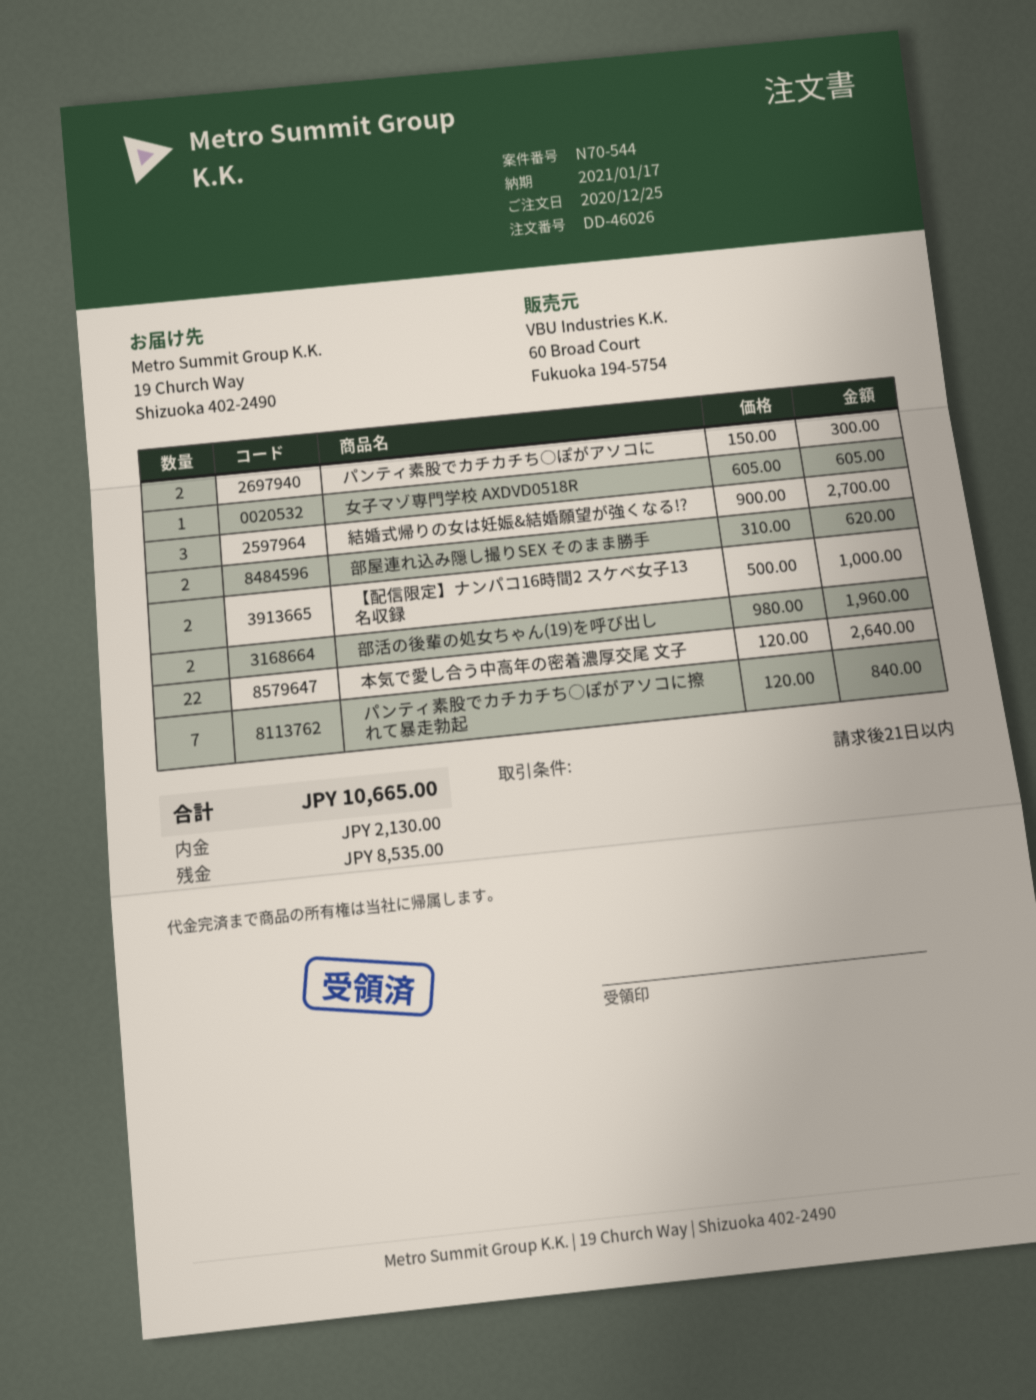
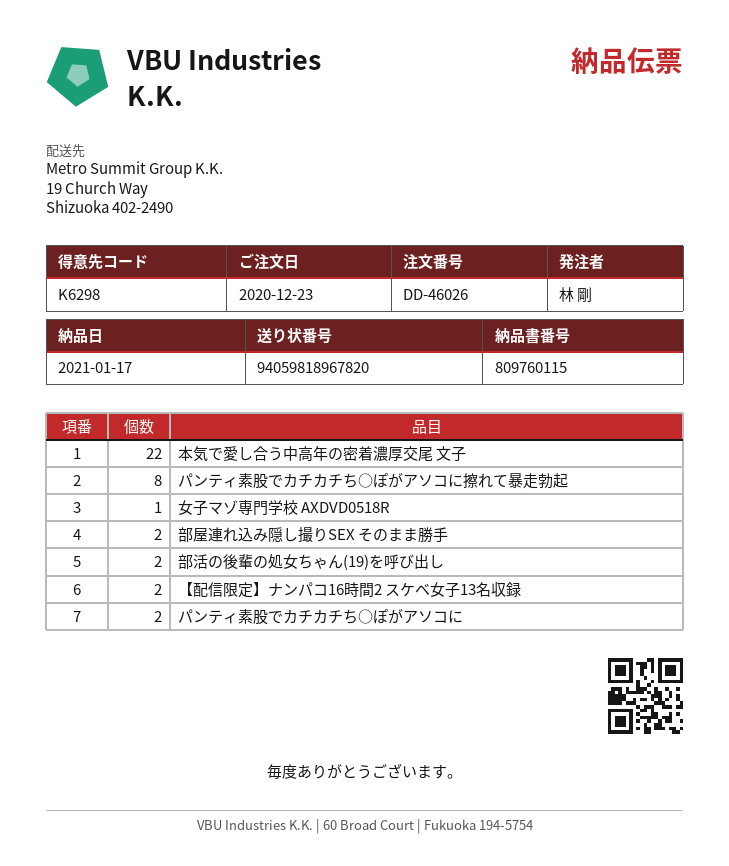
order date: 2020-12-25 -> 2020-12-23
結婚式帰りの女は妊娠&結婚願望が強くなる!?: 3 -> none
パンティ素股でカチカチち○ぽがアソコに擦れて暴走勃起: 7 -> 8

